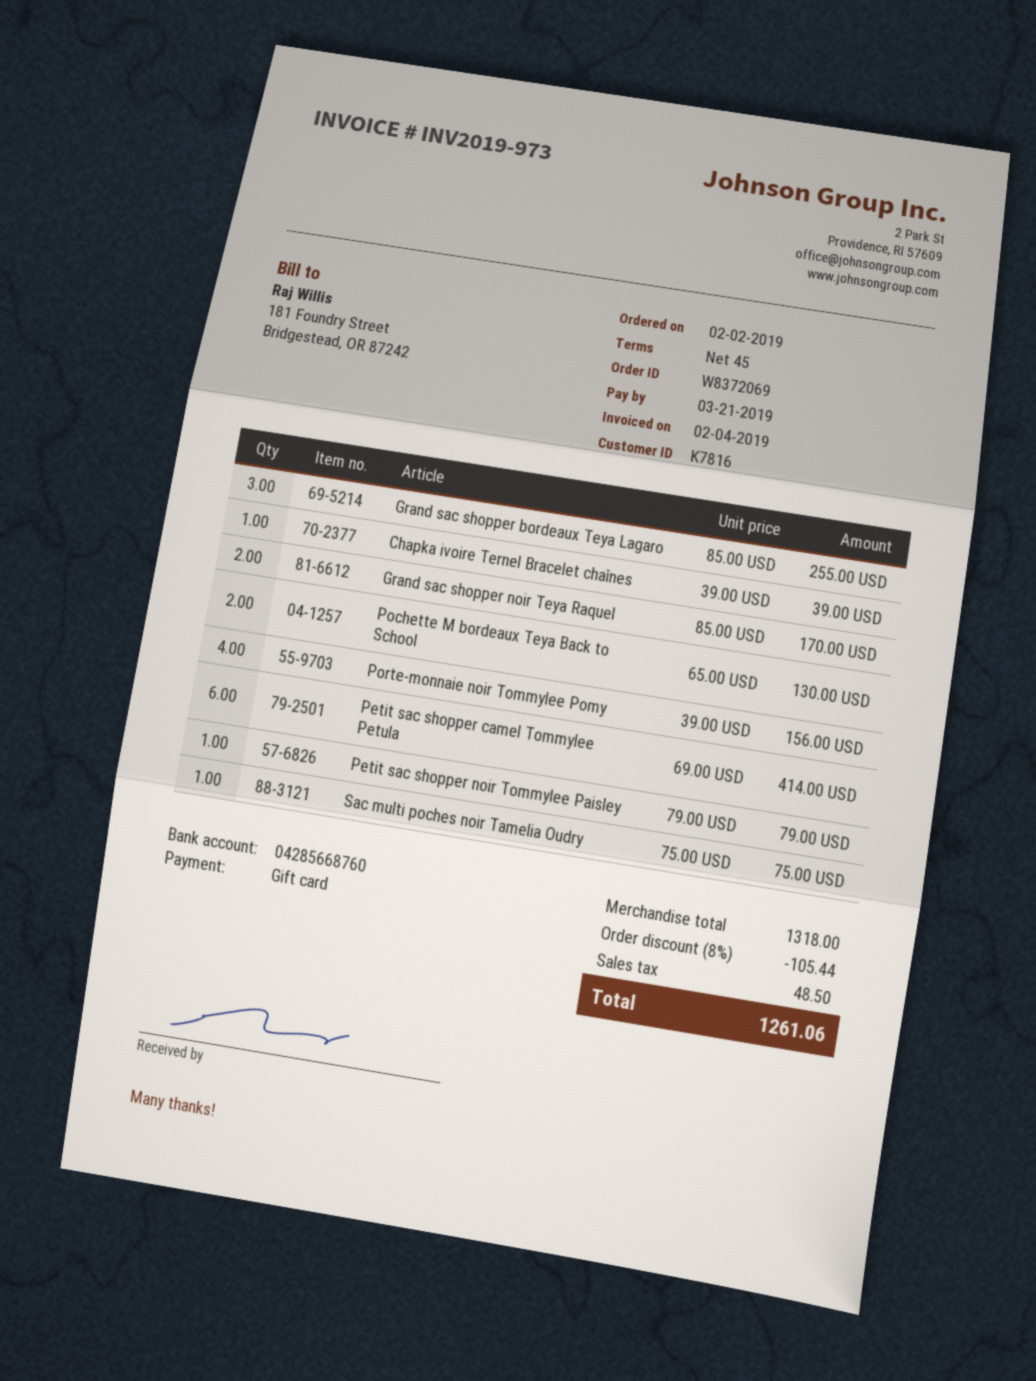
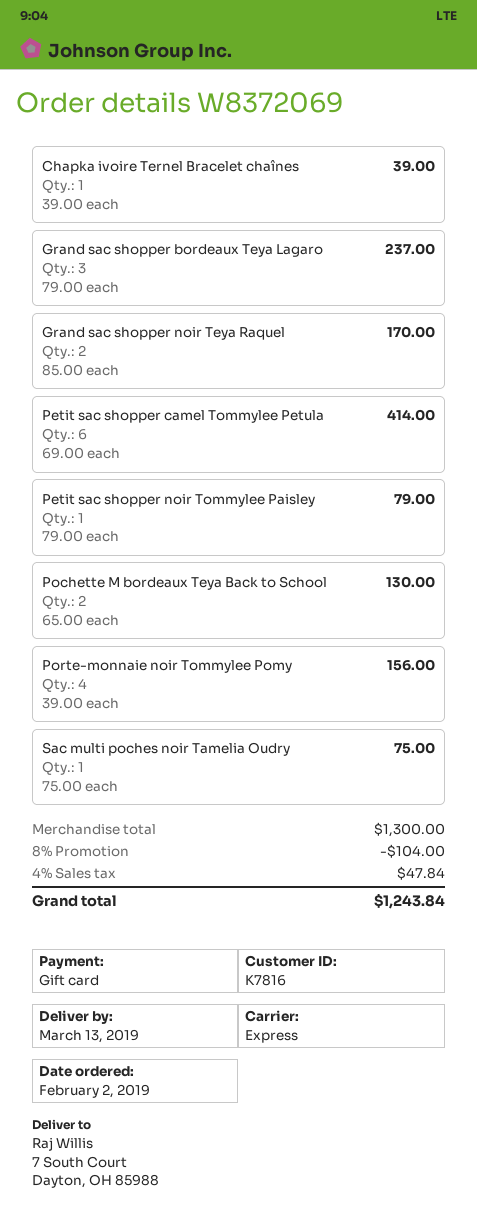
Grand sac shopper bordeaux Teya Lagaro: 3 x 85.00 = 255.00 -> 3 x 79.00 = 237.00
subtotal: 1318.00 -> 1300.00
discount: 8% = 105.44 -> 8% = 104.00
tax: 48.50 -> 47.84
total: 1261.06 -> 1243.84

